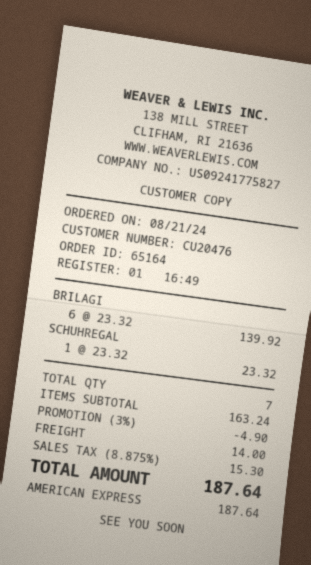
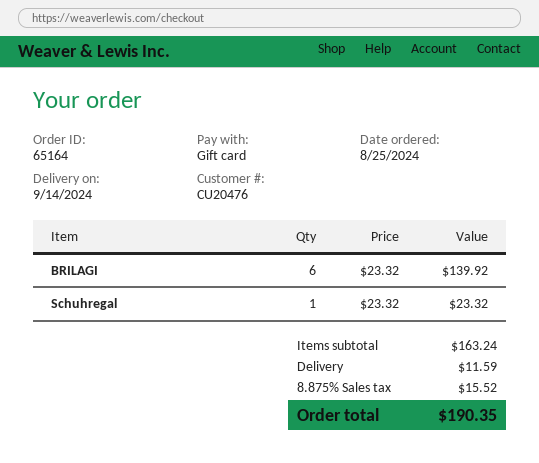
order date: 2024-08-21 -> 2024-08-25
payment method: American Express -> gift card
discount: 3% = 4.90 -> none
shipping: 14.00 -> 11.59
tax: 8.875% = 15.30 -> 8.875% = 15.52
total: 187.64 -> 190.35

